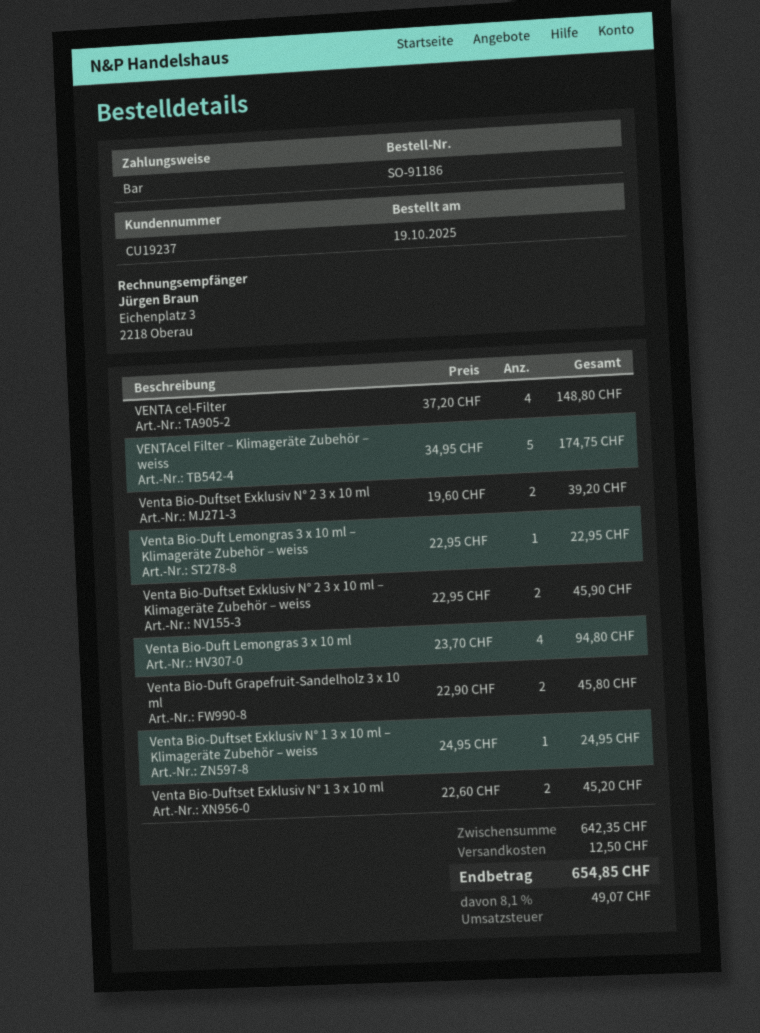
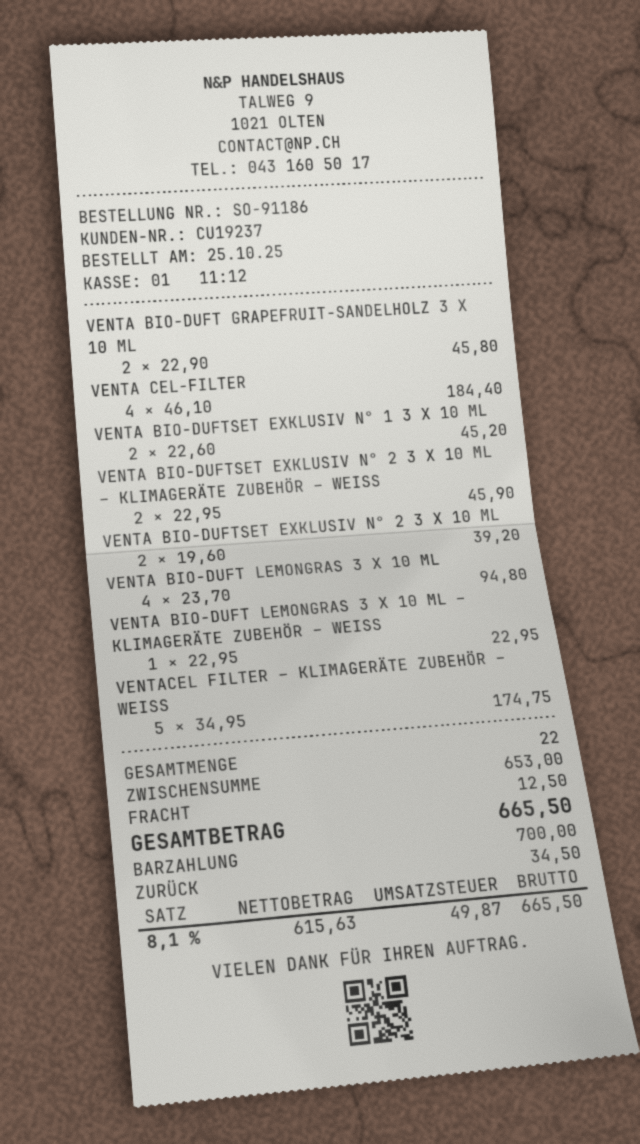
order date: 2025-10-19 -> 2025-10-25
VENTA cel-Filter: 4 x 37.20 = 148.80 -> 4 x 46.10 = 184.40
Venta Bio-Duftset Exklusiv N° 1 3 x 10 ml – Klimageräte Zubehör – weiss: 1 x 24.95 = 24.95 -> none
subtotal: 642.35 -> 653.00
tax: 8.1% = 49.07 -> 8.1% = 49.87
total: 654.85 -> 665.50

